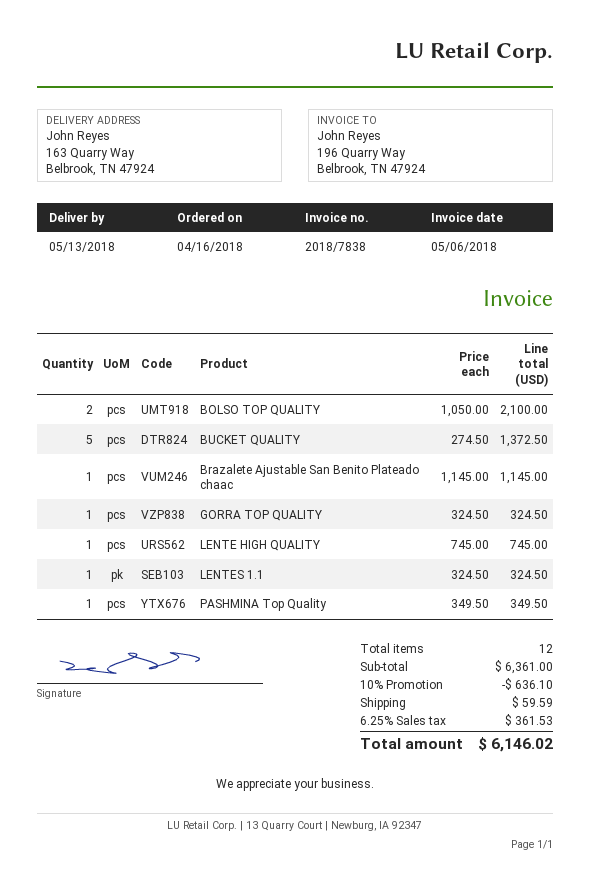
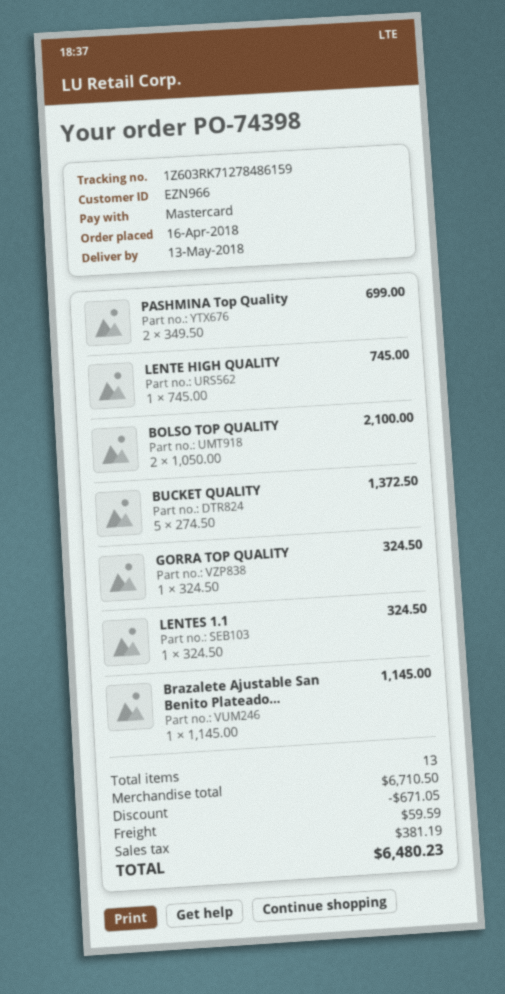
PASHMINA Top Quality: 1 x 349.50 = 349.50 -> 2 x 349.50 = 699.00
total quantity: 12 -> 13
subtotal: 6361.00 -> 6710.50
discount: 636.10 -> 671.05
tax: 361.53 -> 381.19
total: 6146.02 -> 6480.23

